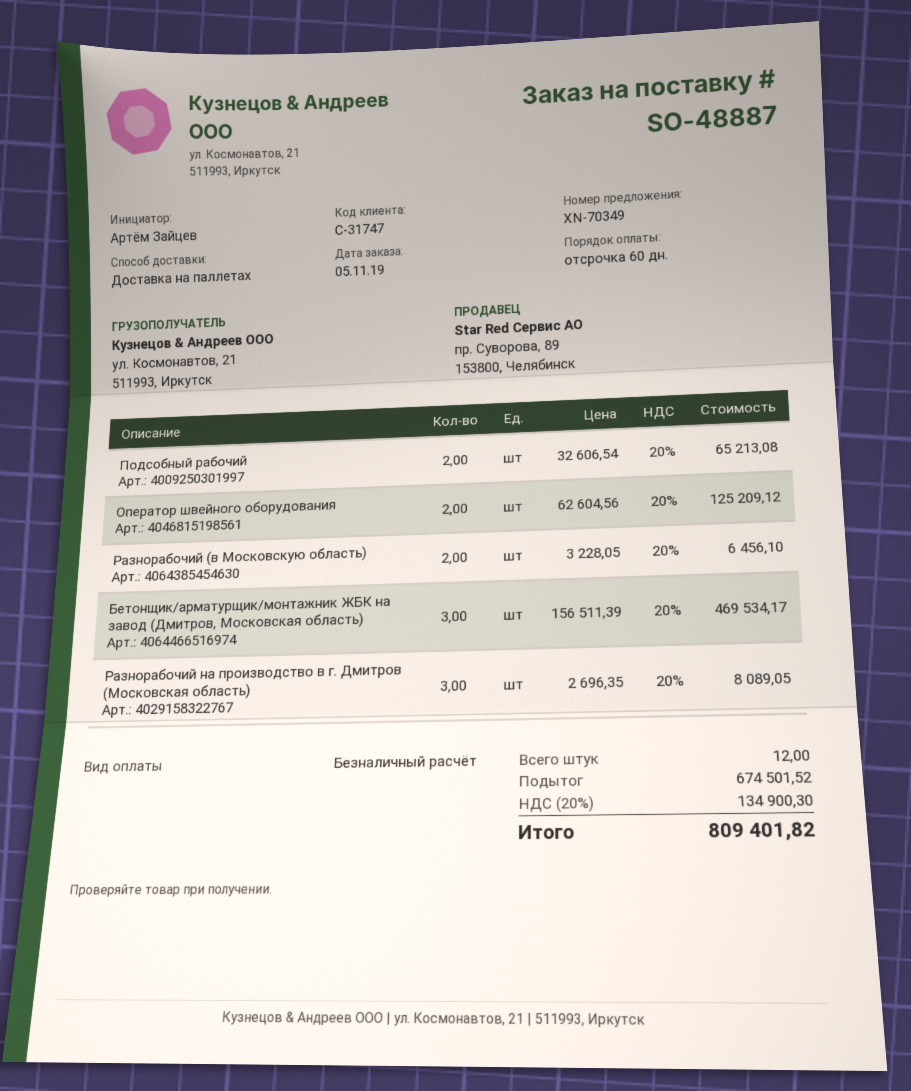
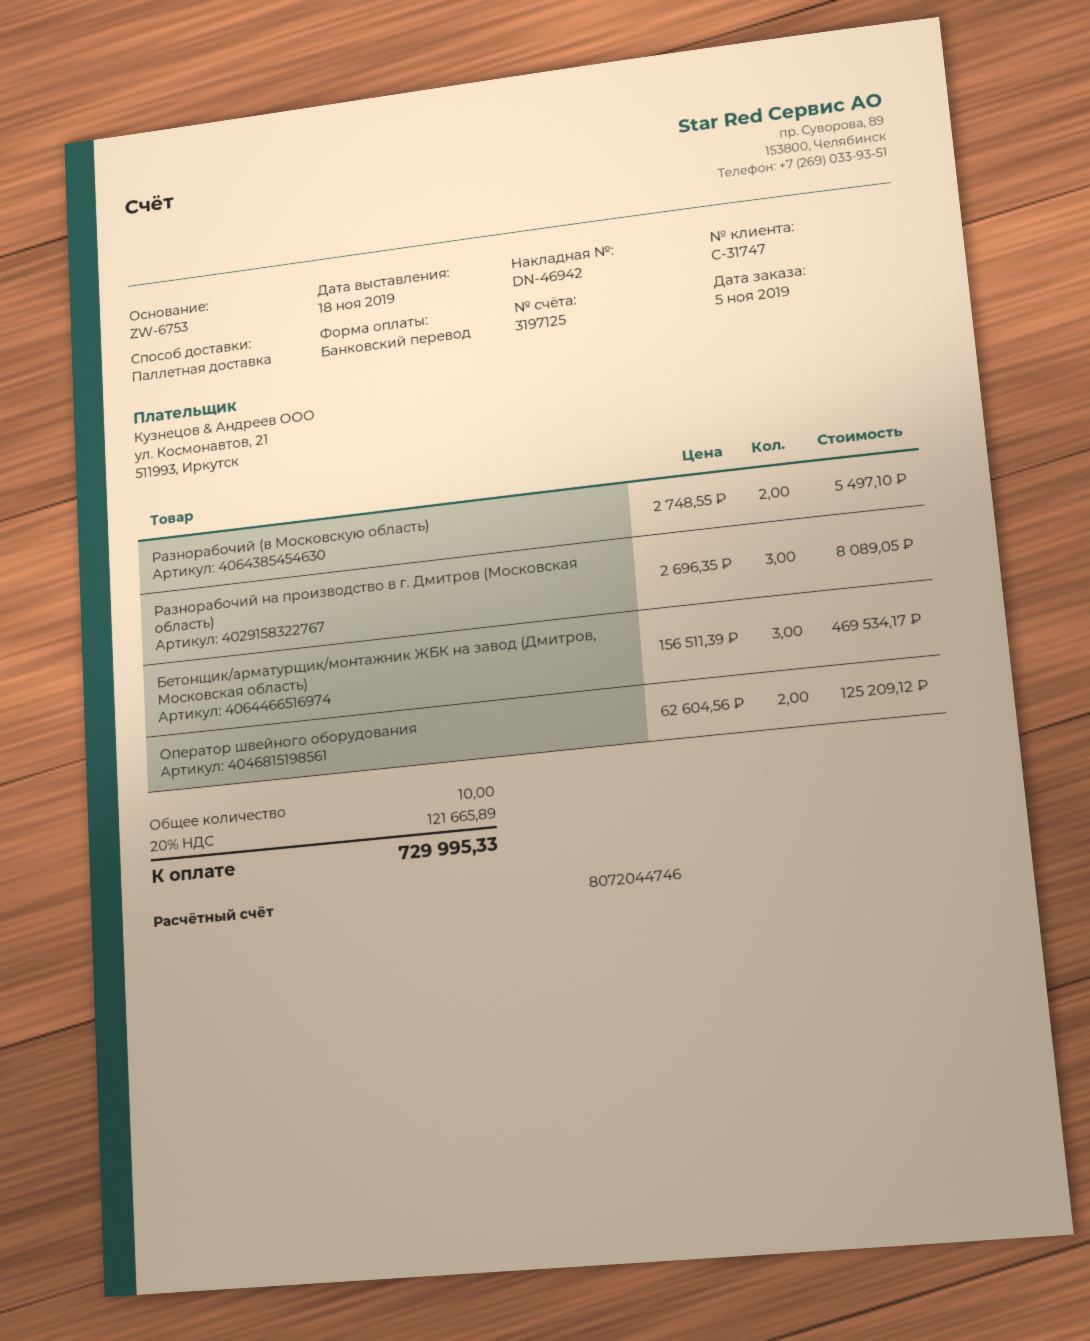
Подсобный рабочий: 2 x 32606.54 = 65213.08 -> none
Разнорабочий (в Московскую область): 2 x 3228.05 = 6456.10 -> 2 x 2748.55 = 5497.10
total quantity: 12 -> 10
tax: 20% = 134900.30 -> 20% = 121665.89
total: 809401.82 -> 729995.33

